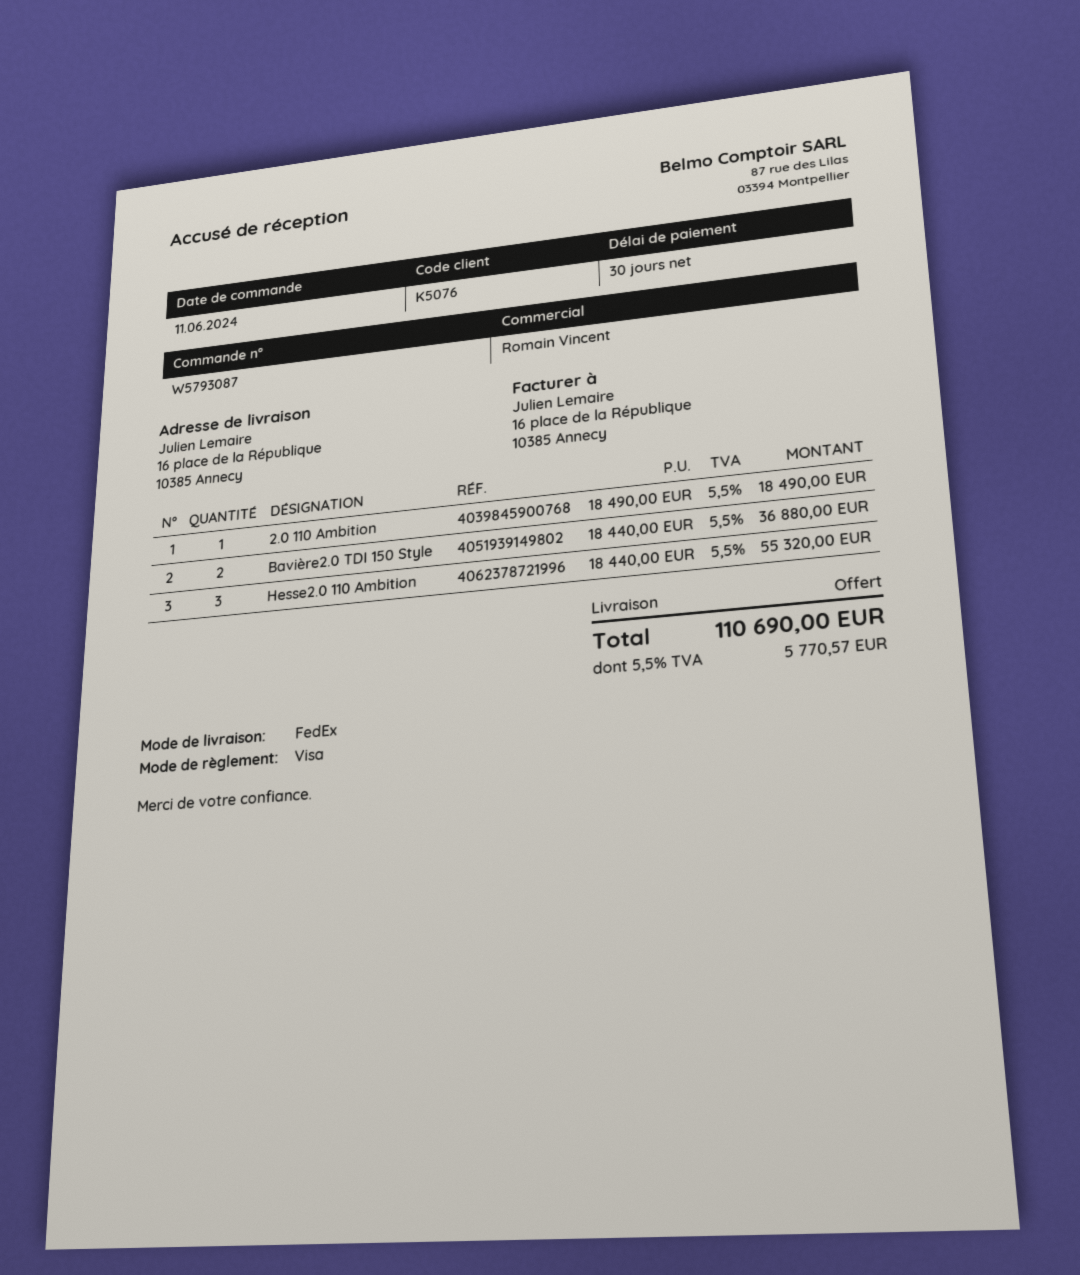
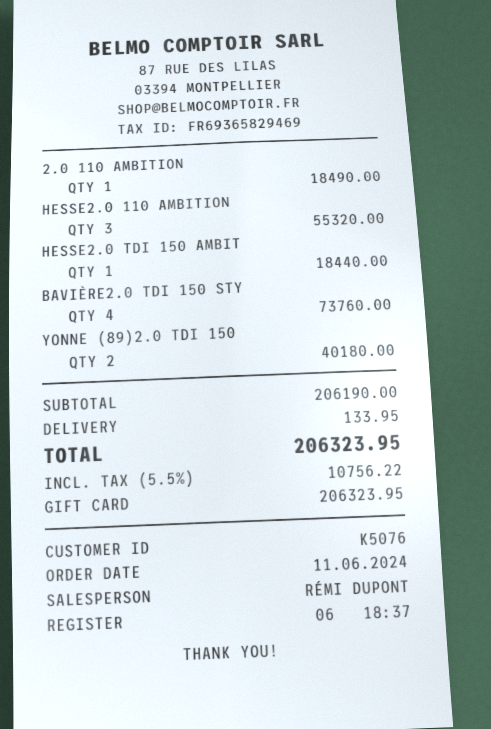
sales rep: Romain Vincent -> RÉMI DUPONT
payment method: Visa -> gift card
Bavière2.0 TDI 150 Style: 2 for 36880.00 -> 4 for 73760.00
HESSE2.0 TDI 150 AMBIT: none -> 1 for 18440.00
YONNE (89)2.0 TDI 150: none -> 2 for 40180.00
shipping: 0.00 -> 133.95
tax: 5.5% = 5770.57 -> 5.5% = 10756.22
total: 110690.00 -> 206323.95

